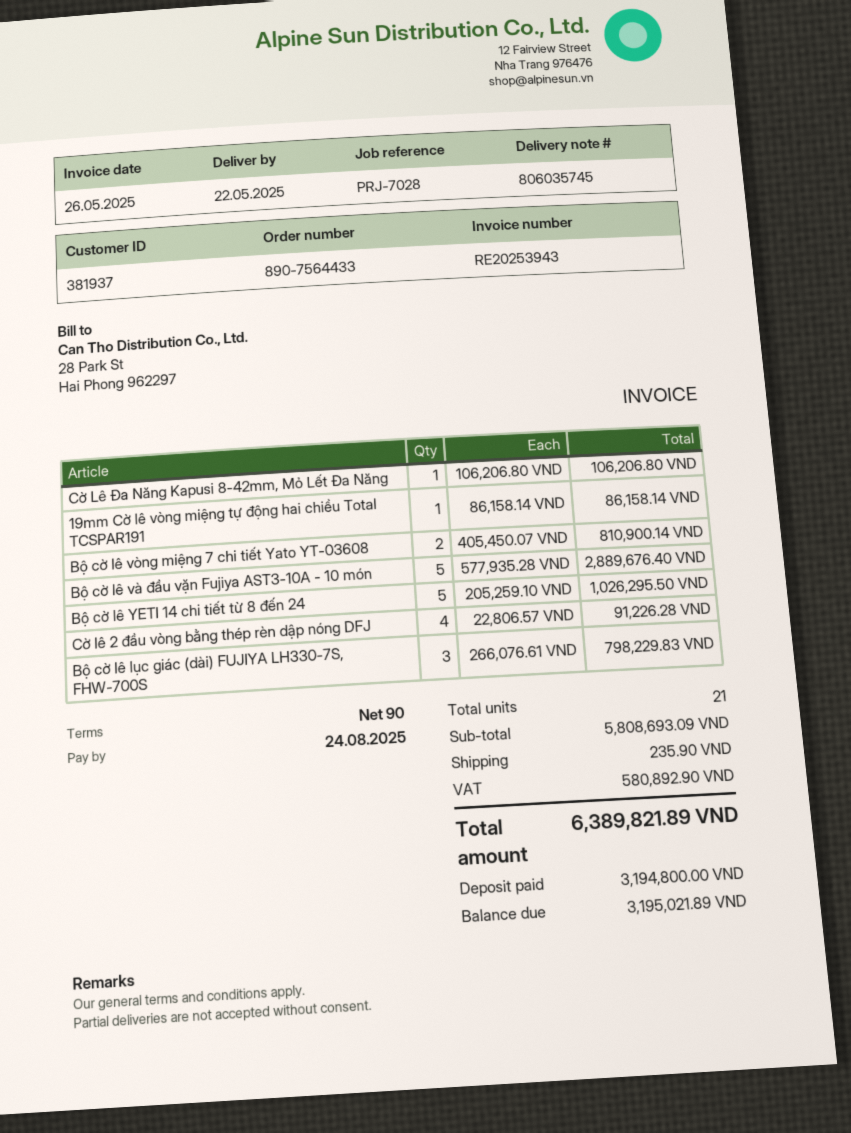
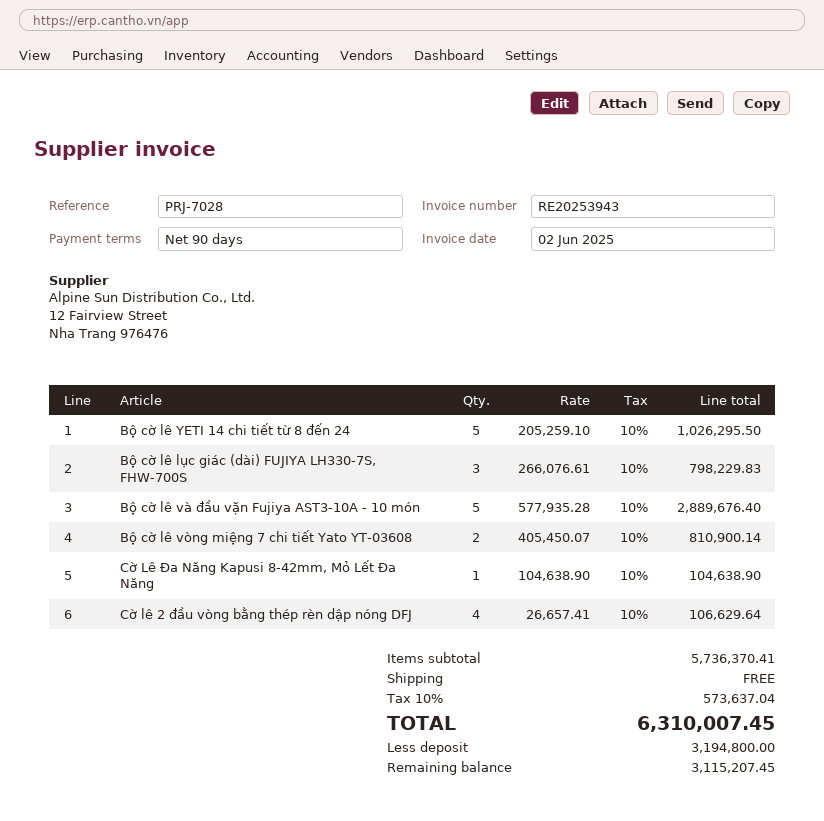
invoice date: 2025-05-26 -> 2025-06-02
Cờ Lê Đa Năng Kapusi 8-42mm, Mỏ Lết Đa Năng: 1 x 106206.80 = 106206.80 -> 1 x 104638.90 = 104638.90
19mm Cờ lê vòng miệng tự động hai chiều Total TCSPAR191: 1 x 86158.14 = 86158.14 -> none
Cờ lê 2 đầu vòng bằng thép rèn dập nóng DFJ: 4 x 22806.57 = 91226.28 -> 4 x 26657.41 = 106629.64
subtotal: 5808693.09 -> 5736370.41
shipping: 235.90 -> 0.00
tax: 580892.90 -> 573637.04
total: 6389821.89 -> 6310007.45
balance: 3195021.89 -> 3115207.45

